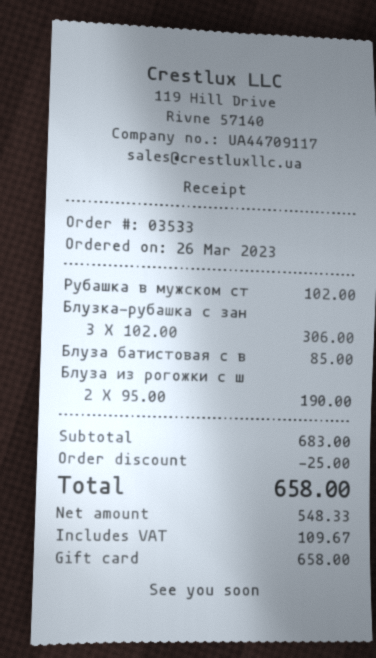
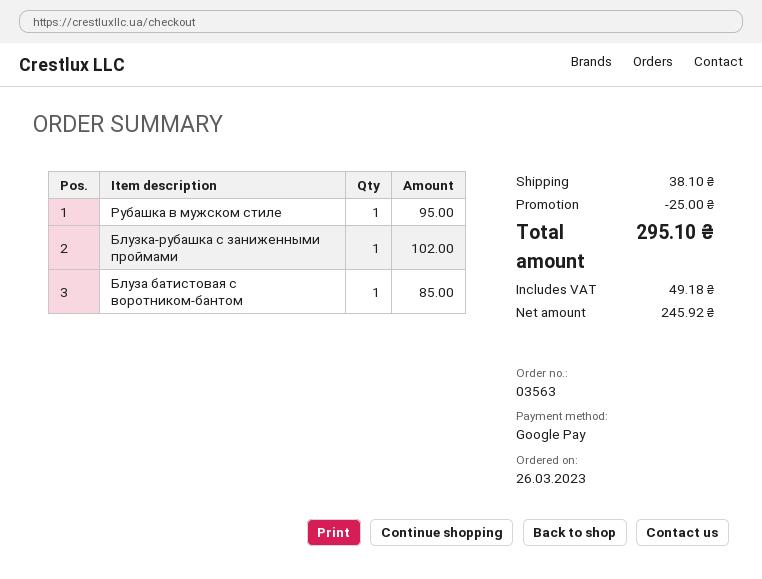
order number: 03533 -> 03563
payment method: gift card -> Google Pay
Рубашка в мужском ст: 1 for 102.00 -> 1 for 95.00
Блузка-рубашка с зан: 3 for 306.00 -> 1 for 102.00
Блуза из рогожки с ш: 2 for 190.00 -> none
shipping: none -> 38.10
net: 548.33 -> 245.92
tax: 109.67 -> 49.18
total: 658.00 -> 295.10

